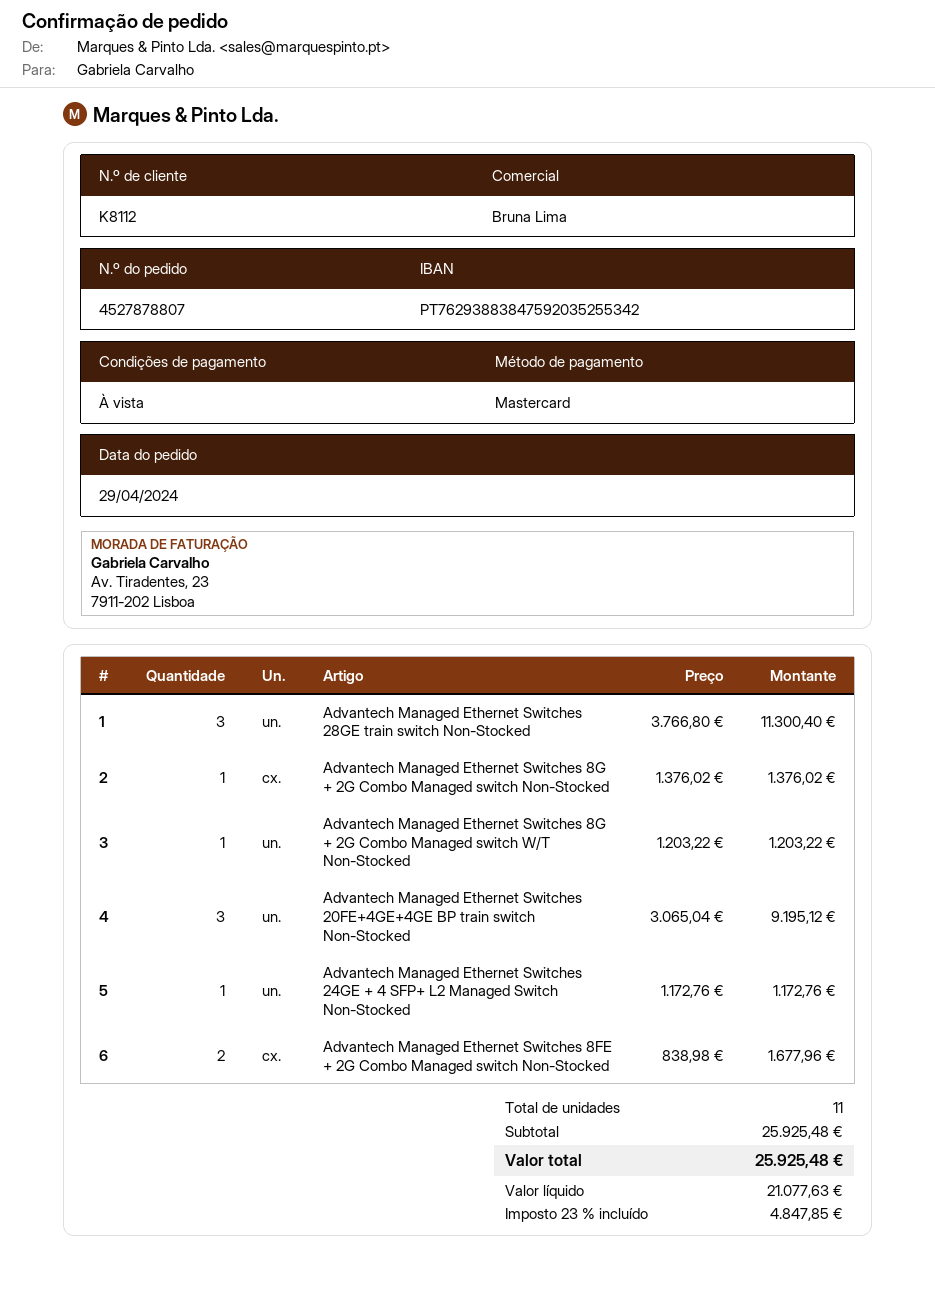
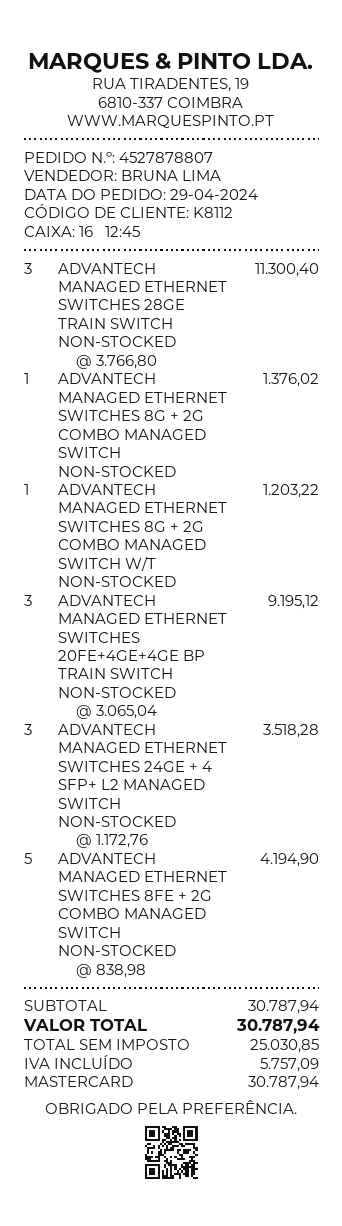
Advantech Managed Ethernet Switches 24GE + 4 SFP+ L2 Managed Switch Non-Stocked: 1 x 1172.76 = 1172.76 -> 3 x 1172.76 = 3518.28
Advantech Managed Ethernet Switches 8FE + 2G Combo Managed switch Non-Stocked: 2 x 838.98 = 1677.96 -> 5 x 838.98 = 4194.90
subtotal: 25925.48 -> 30787.94
net: 21077.63 -> 25030.85
tax: 4847.85 -> 5757.09
total: 25925.48 -> 30787.94

